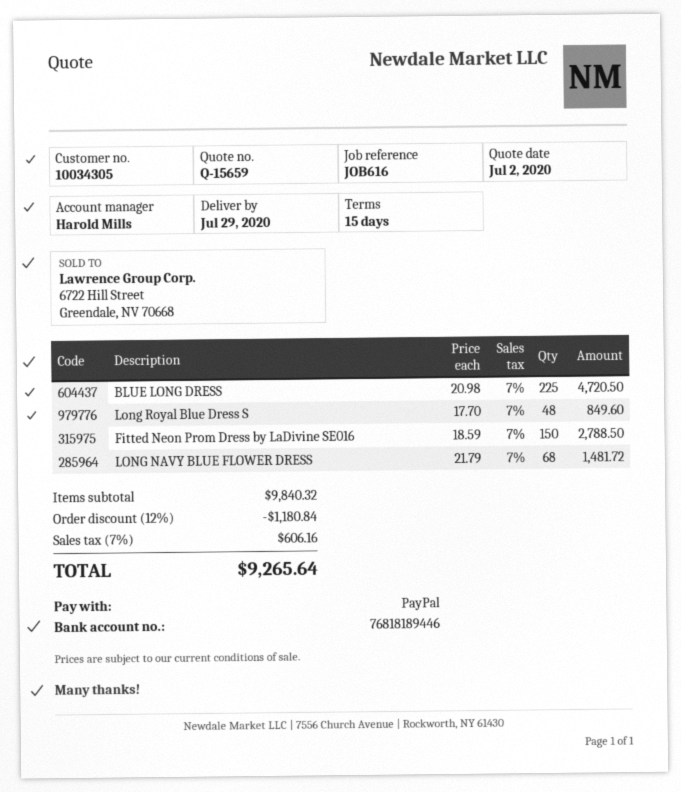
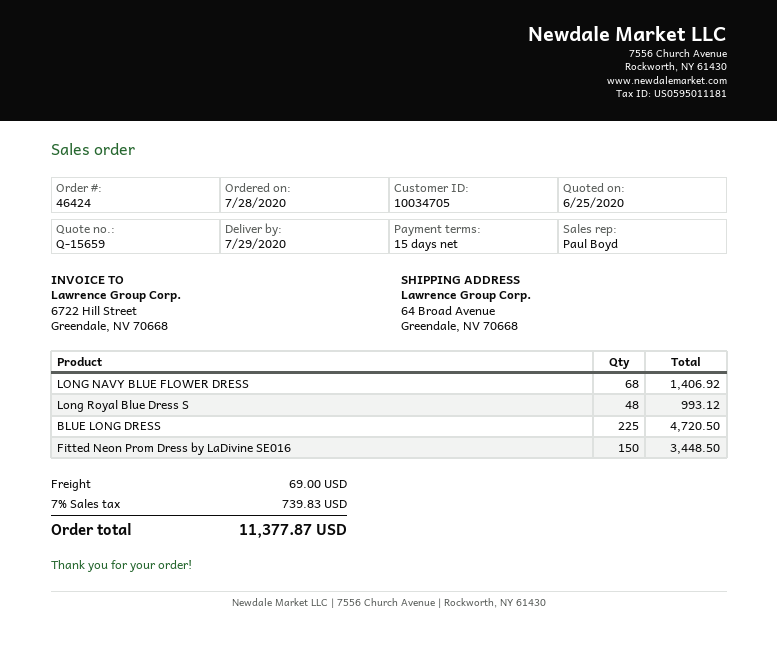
quote date: 2020-07-02 -> 2020-06-25
customer number: 10034305 -> 10034705
sales rep: Harold Mills -> Paul Boyd
Long Royal Blue Dress S: 48 for 849.60 -> 48 for 993.12
Fitted Neon Prom Dress by LaDivine SE016: 150 for 2788.50 -> 150 for 3448.50
LONG NAVY BLUE FLOWER DRESS: 68 for 1481.72 -> 68 for 1406.92
discount: 12% = 1180.84 -> none
shipping: none -> 69.00
tax: 7% = 606.16 -> 7% = 739.83
total: 9265.64 -> 11377.87

